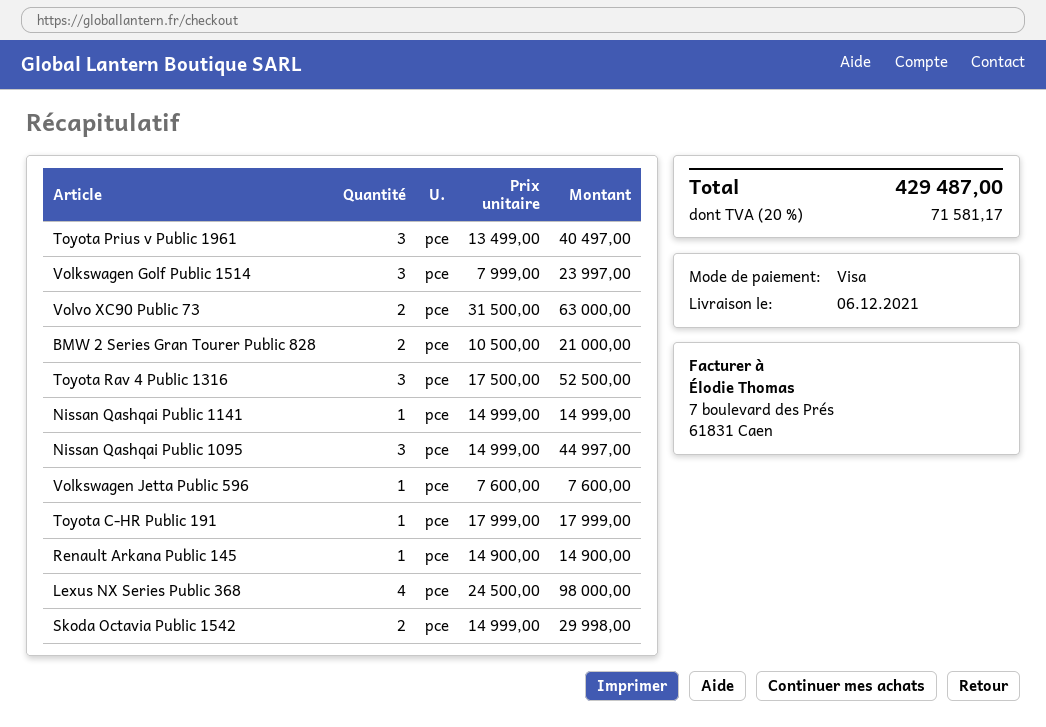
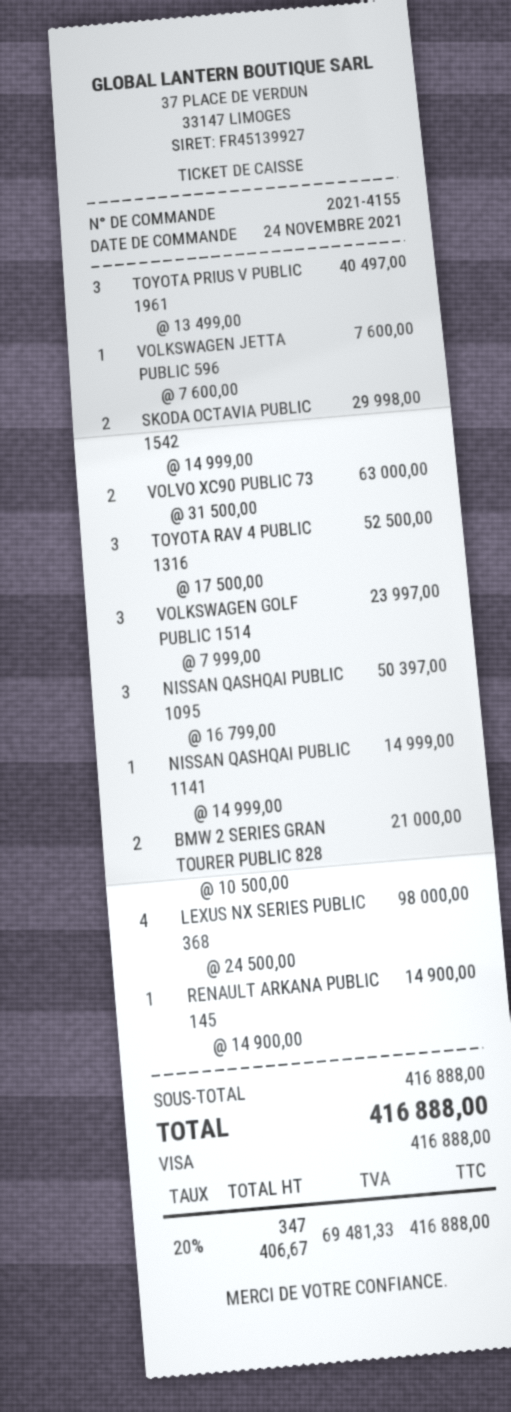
Nissan Qashqai Public 1095: 3 x 14999.00 = 44997.00 -> 3 x 16799.00 = 50397.00
Toyota C-HR Public 191: 1 x 17999.00 = 17999.00 -> none
tax: 20% = 71581.17 -> 20% = 69481.33
total: 429487.00 -> 416888.00

